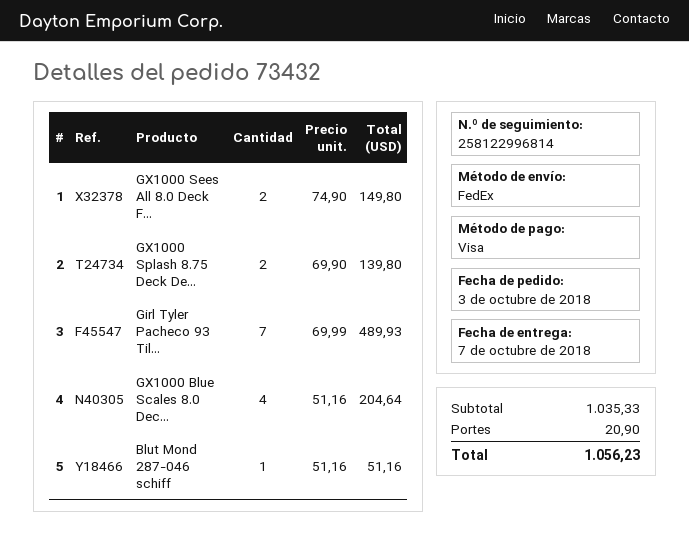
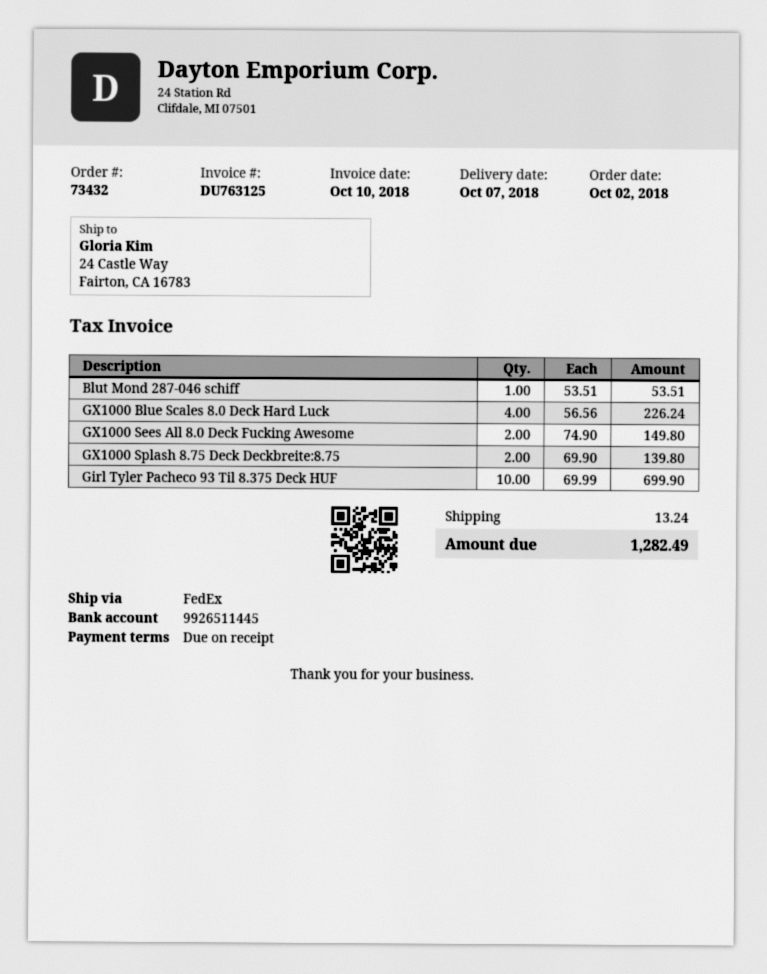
order date: 2018-10-03 -> 2018-10-02
Girl Tyler Pacheco 93 Til...: 7 x 69.99 = 489.93 -> 10 x 69.99 = 699.90
GX1000 Blue Scales 8.0 Dec...: 4 x 51.16 = 204.64 -> 4 x 56.56 = 226.24
Blut Mond 287-046 schiff: 1 x 51.16 = 51.16 -> 1 x 53.51 = 53.51
shipping: 20.90 -> 13.24
total: 1056.23 -> 1282.49

